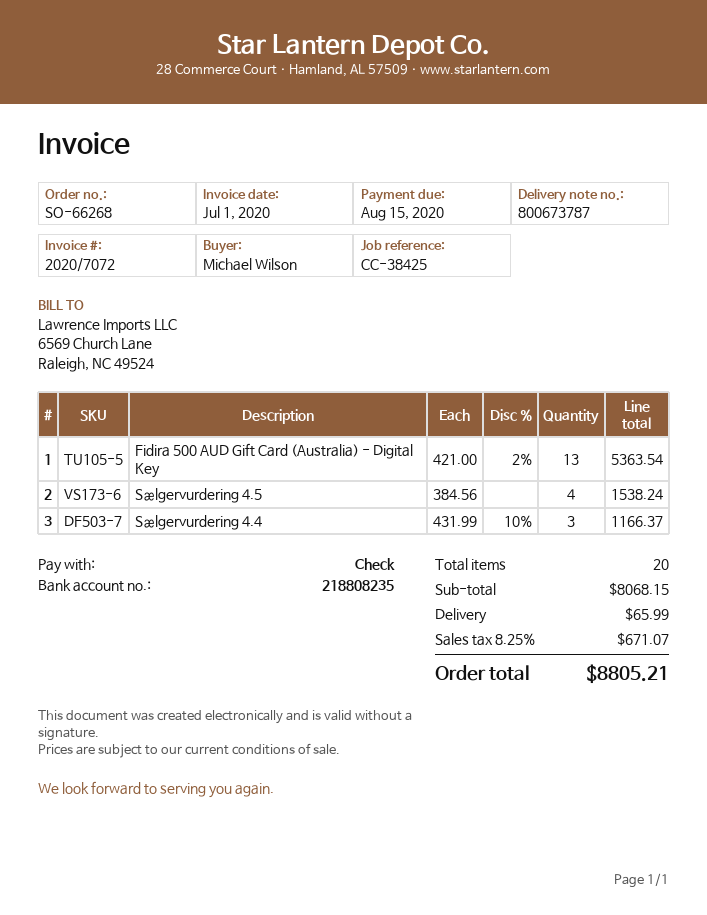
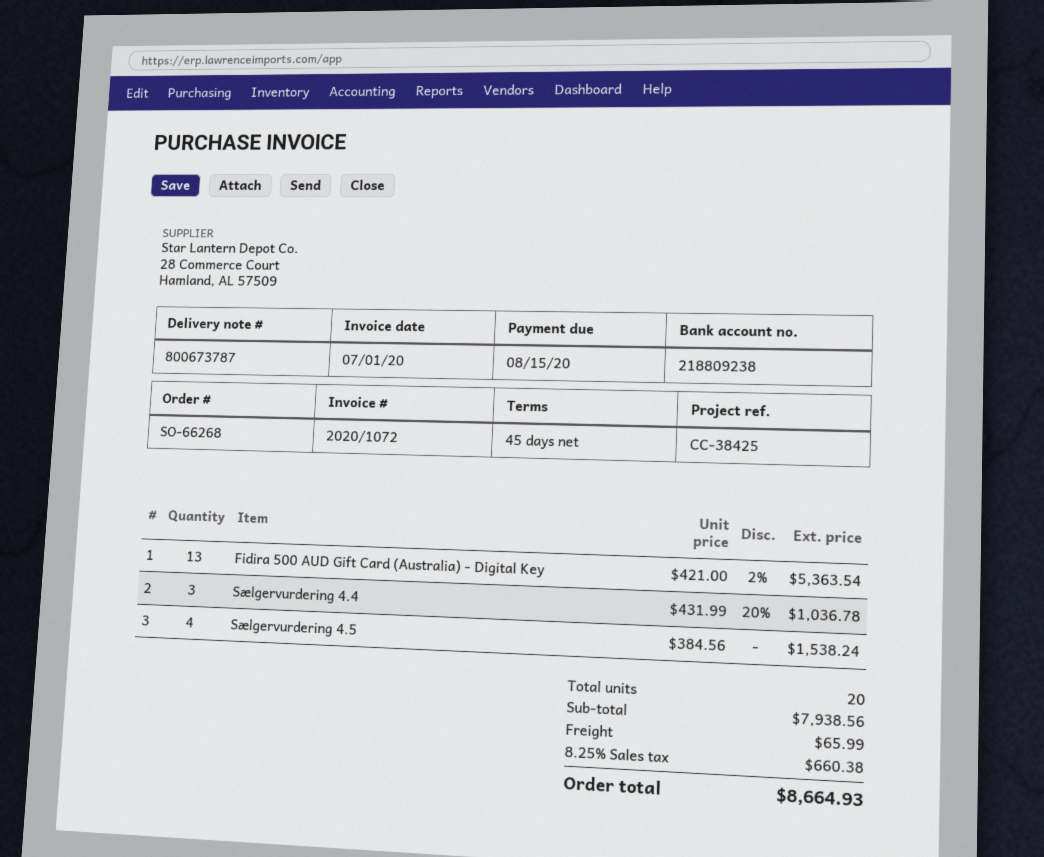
invoice number: 2020/7072 -> 2020/1072
bank account: 218808235 -> 218809238
Sælgervurdering 4.4: 3 x 431.99 - 10% = 1166.37 -> 3 x 431.99 - 20% = 1036.78
subtotal: 8068.15 -> 7938.56
tax: 8.25% = 671.07 -> 8.25% = 660.38
total: 8805.21 -> 8664.93

